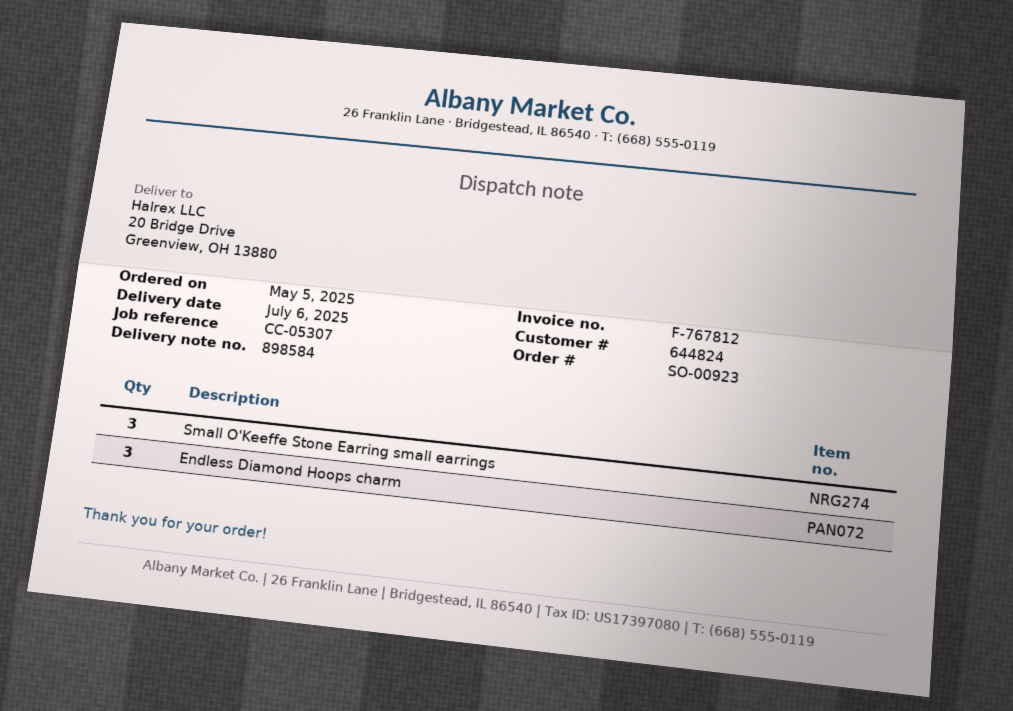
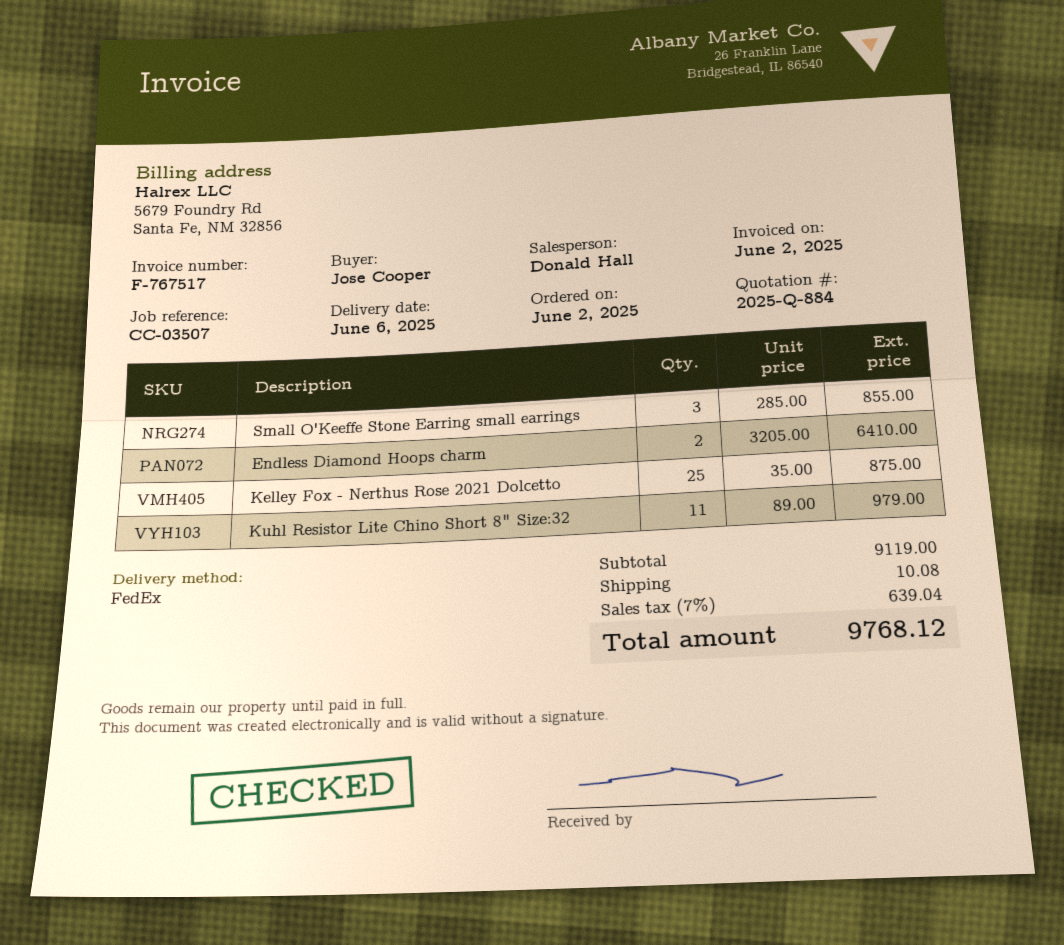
order date: 2025-05-05 -> 2025-06-02
delivery date: 2025-07-06 -> 2025-06-06
invoice number: F-767812 -> F-767517
reference: CC-05307 -> CC-03507
Endless Diamond Hoops charm: 3 -> 2
Kelley Fox - Nerthus Rose 2021 Dolcetto: none -> 25
Kuhl Resistor Lite Chino Short 8" Size:32: none -> 11

